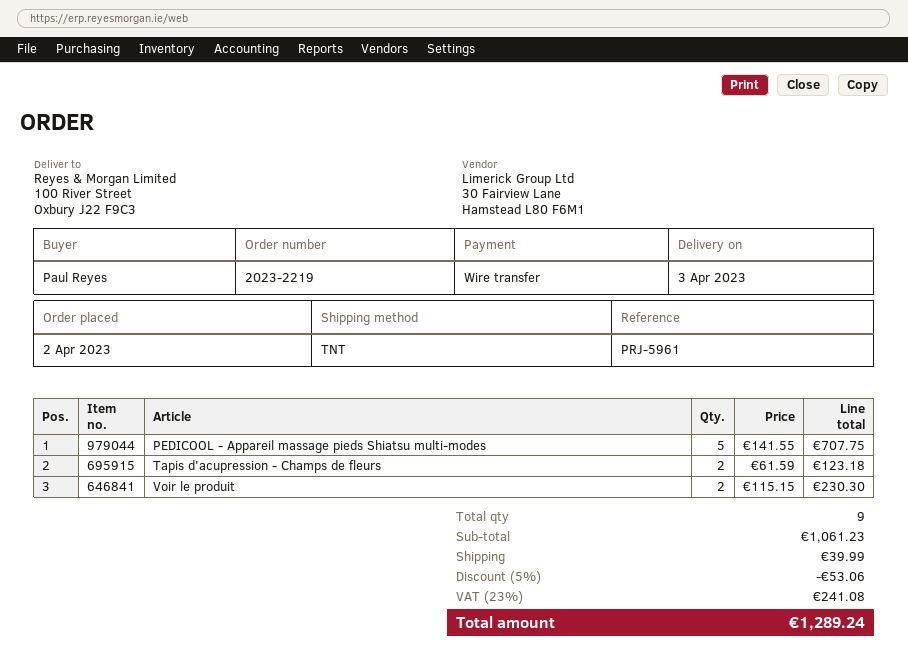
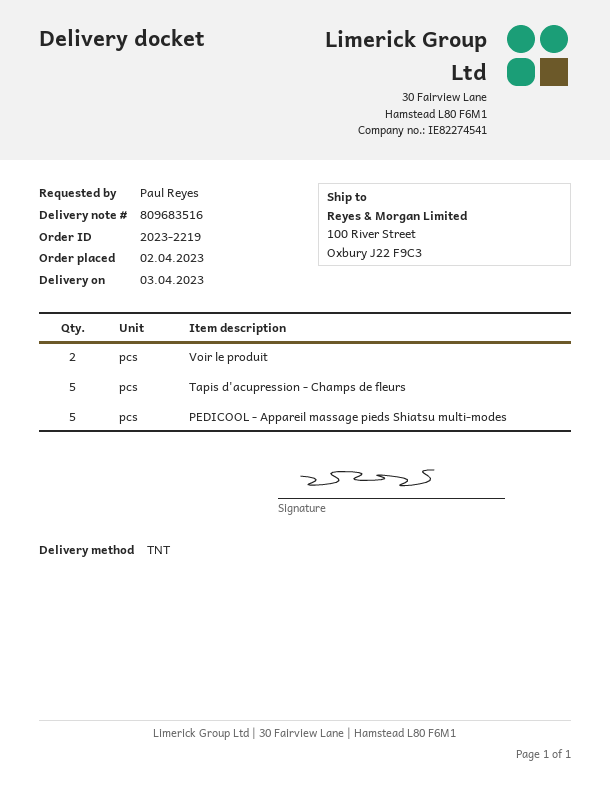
Tapis d'acupression - Champs de fleurs: 2 -> 5

